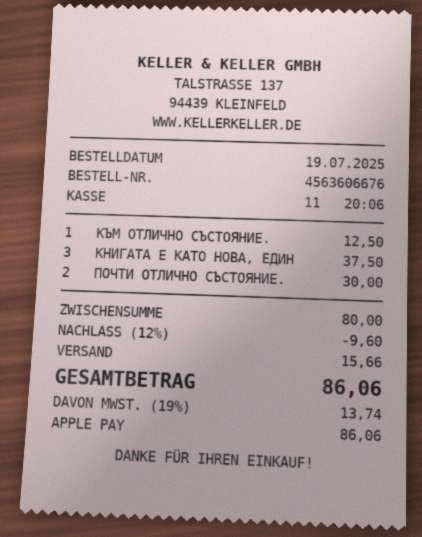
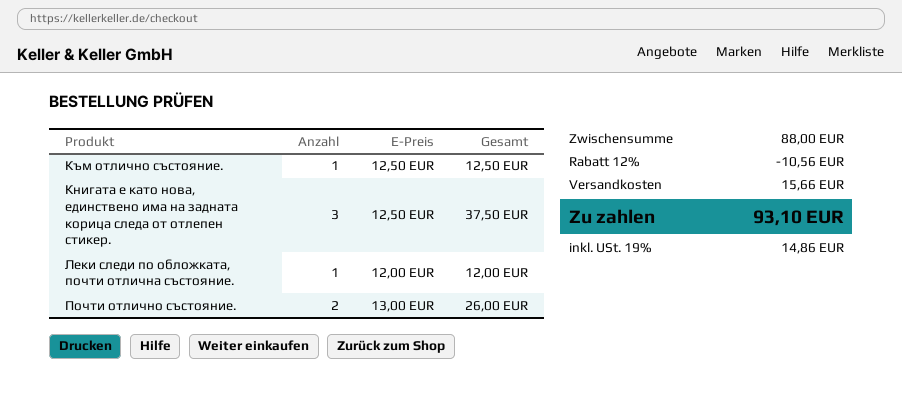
ПОЧТИ ОТЛИЧНО СЪСТОЯНИЕ.: 2 for 30.00 -> 2 for 26.00
Леки следи по обложката, почти отлична състояние.: none -> 1 for 12.00
subtotal: 80.00 -> 88.00
discount: 12% = 9.60 -> 12% = 10.56
tax: 19% = 13.74 -> 19% = 14.86
total: 86.06 -> 93.10

